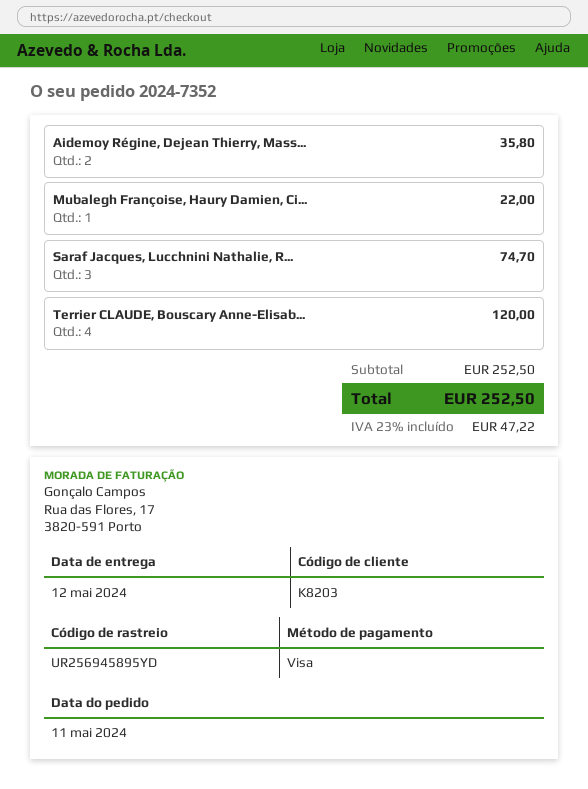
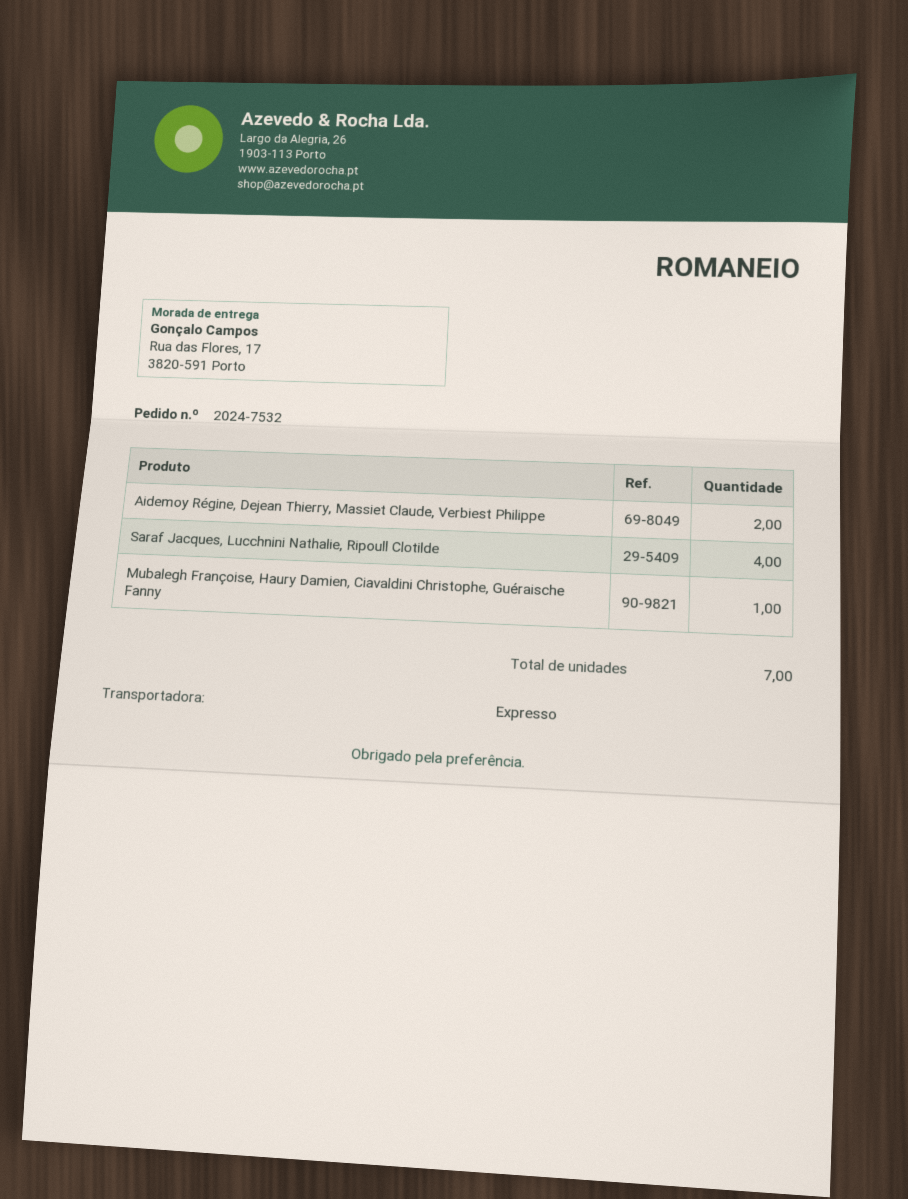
order number: 2024-7352 -> 2024-7532
Saraf Jacques, Lucchnini Nathalie, R...: 3 -> 4
Terrier CLAUDE, Bouscary Anne-Elisab...: 4 -> none

